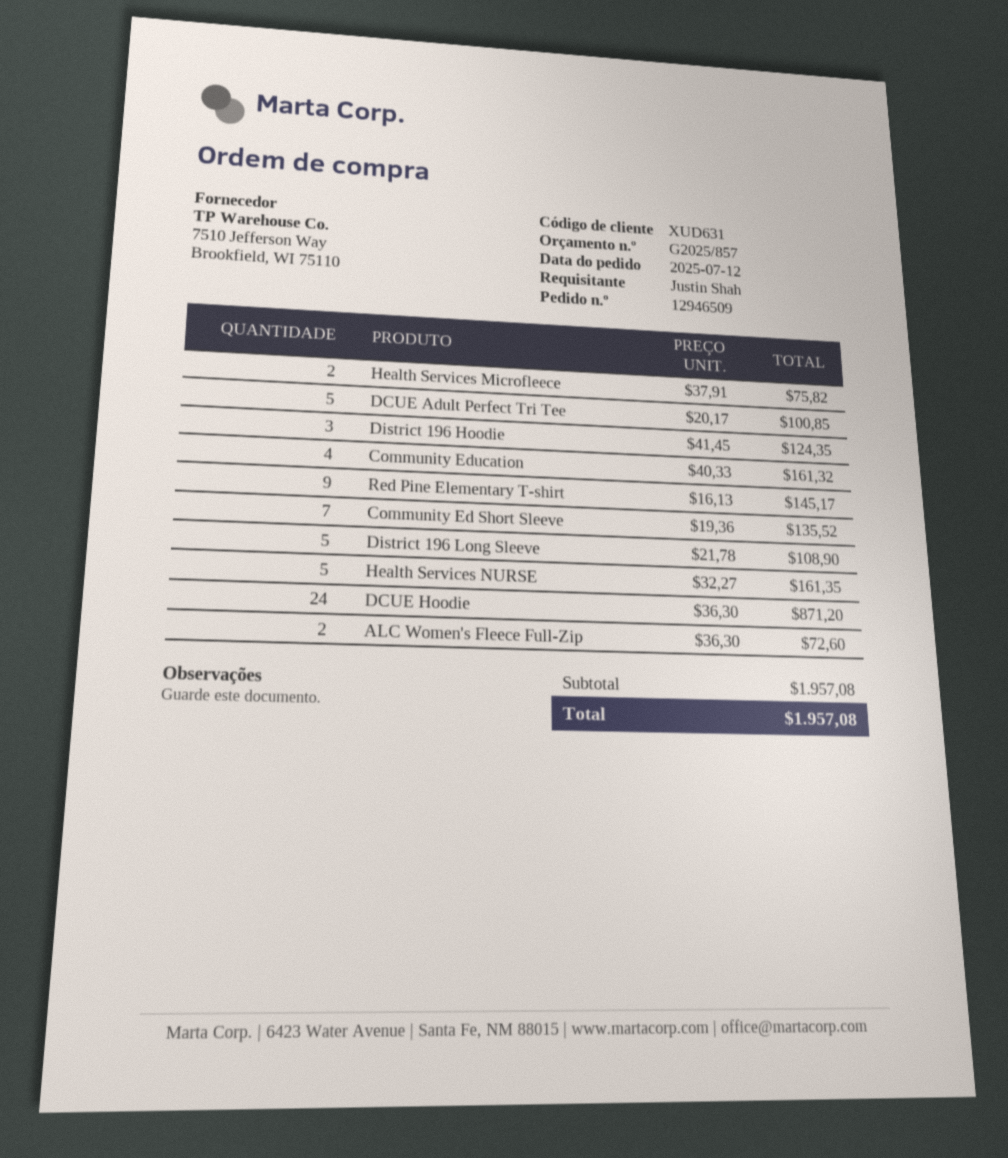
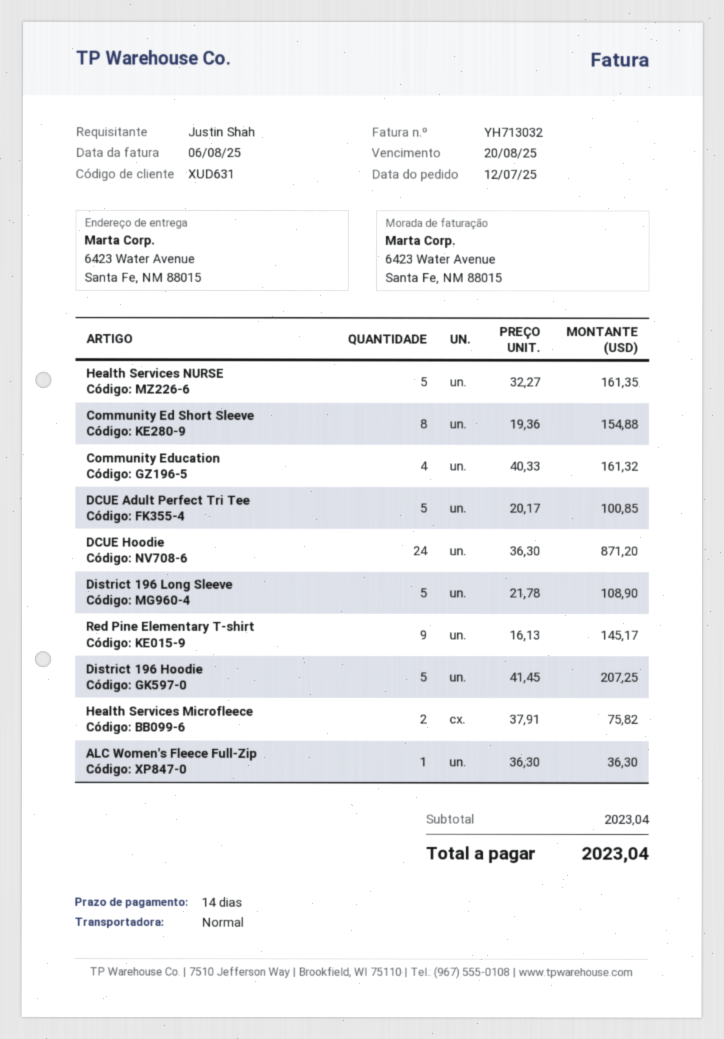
District 196 Hoodie: 3 x 41.45 = 124.35 -> 5 x 41.45 = 207.25
Community Ed Short Sleeve: 7 x 19.36 = 135.52 -> 8 x 19.36 = 154.88
ALC Women's Fleece Full-Zip: 2 x 36.30 = 72.60 -> 1 x 36.30 = 36.30
subtotal: 1957.08 -> 2023.04
total: 1957.08 -> 2023.04

